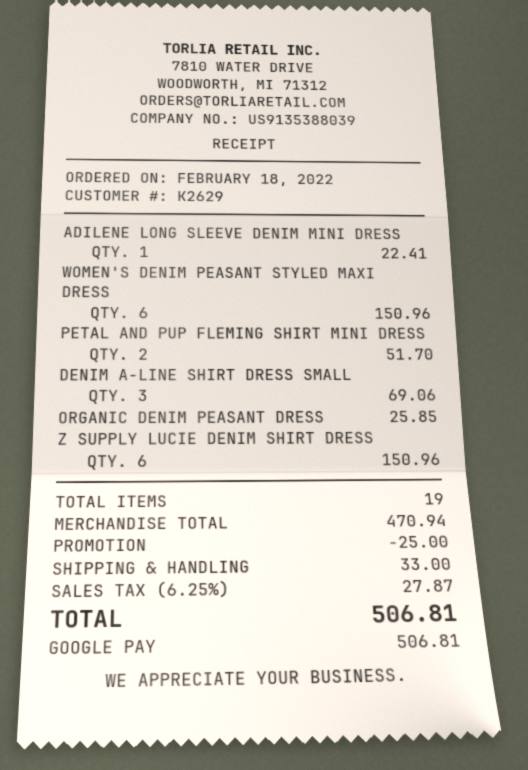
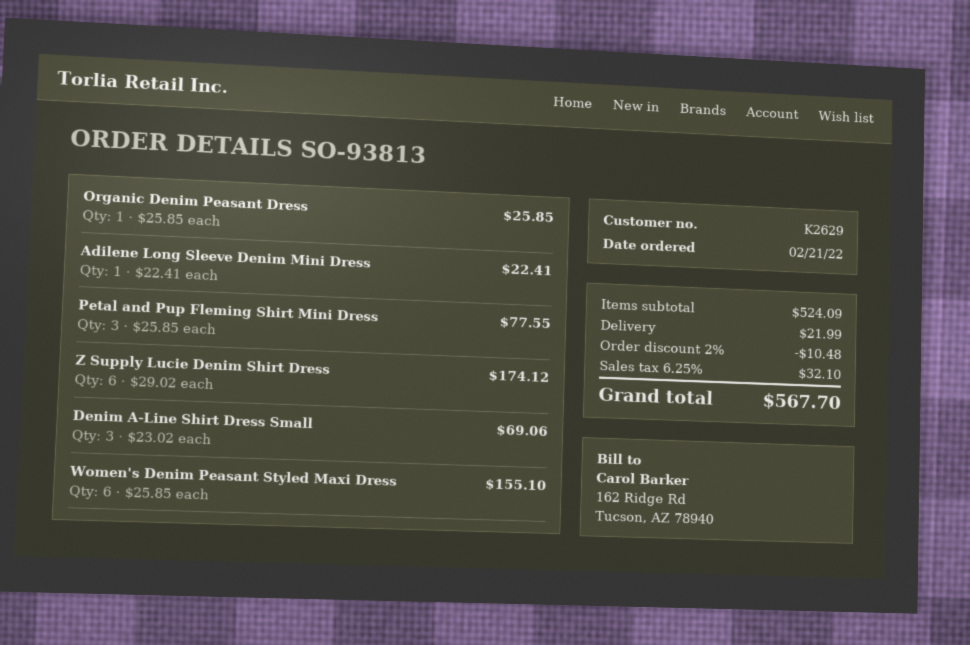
order date: 2022-02-18 -> 2022-02-21
WOMEN'S DENIM PEASANT STYLED MAXI DRESS: 6 for 150.96 -> 6 for 155.10
PETAL AND PUP FLEMING SHIRT MINI DRESS: 2 for 51.70 -> 3 for 77.55
Z SUPPLY LUCIE DENIM SHIRT DRESS: 6 for 150.96 -> 6 for 174.12
subtotal: 470.94 -> 524.09
discount: 25.00 -> 10.48
shipping: 33.00 -> 21.99
tax: 6.25% = 27.87 -> 6.25% = 32.10
total: 506.81 -> 567.70

